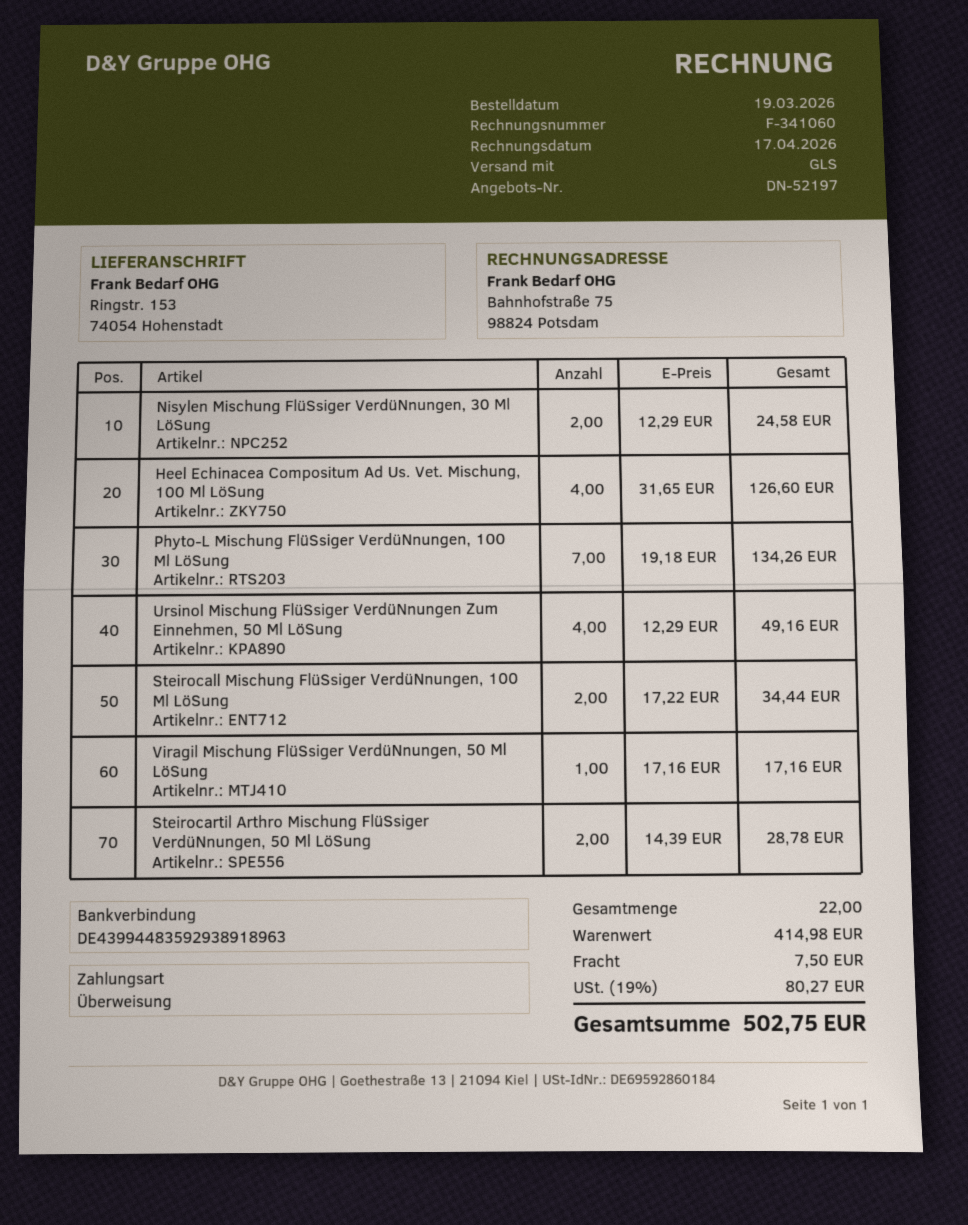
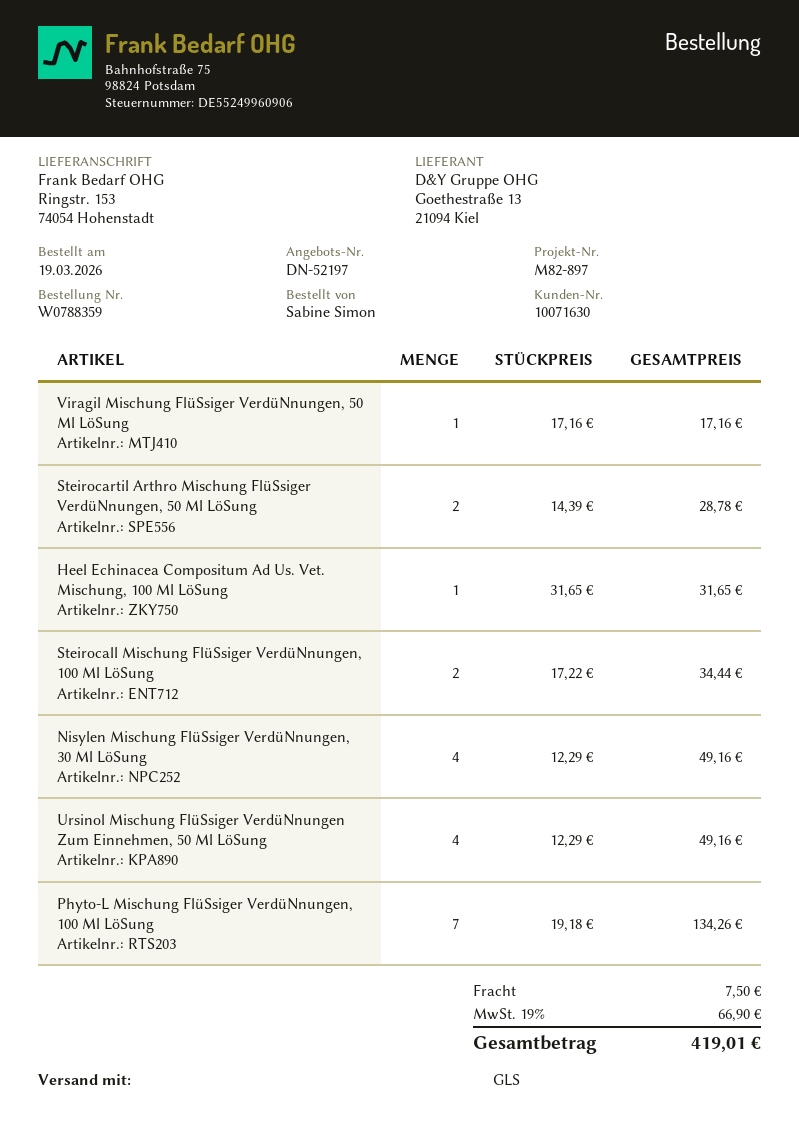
Nisylen Mischung FlüSsiger VerdüNnungen, 30 Ml LöSung: 2 x 12.29 = 24.58 -> 4 x 12.29 = 49.16
Heel Echinacea Compositum Ad Us. Vet. Mischung, 100 Ml LöSung: 4 x 31.65 = 126.60 -> 1 x 31.65 = 31.65
tax: 19% = 80.27 -> 19% = 66.90
total: 502.75 -> 419.01

